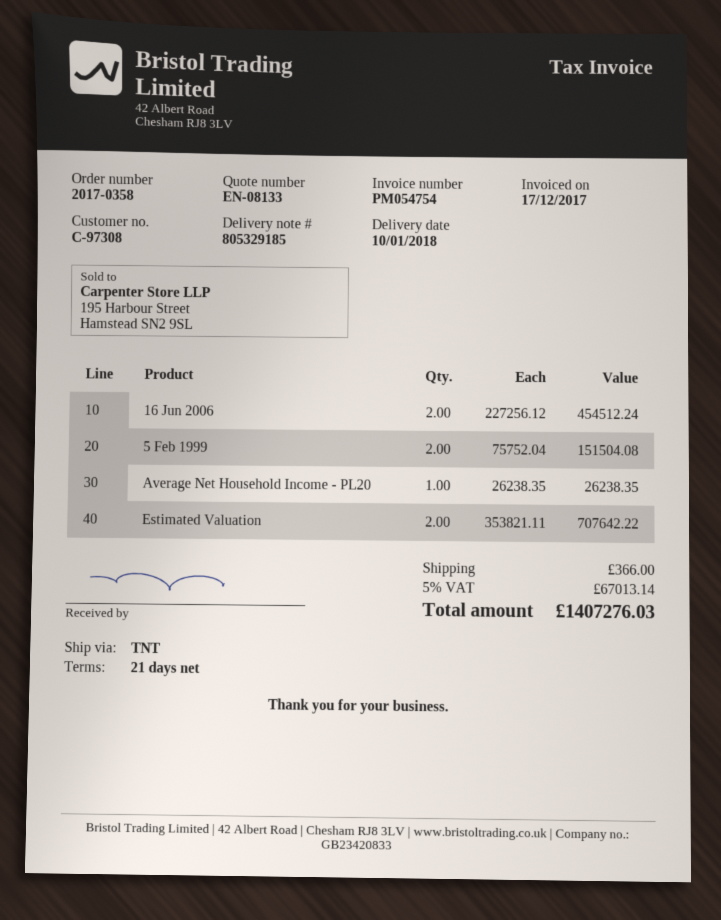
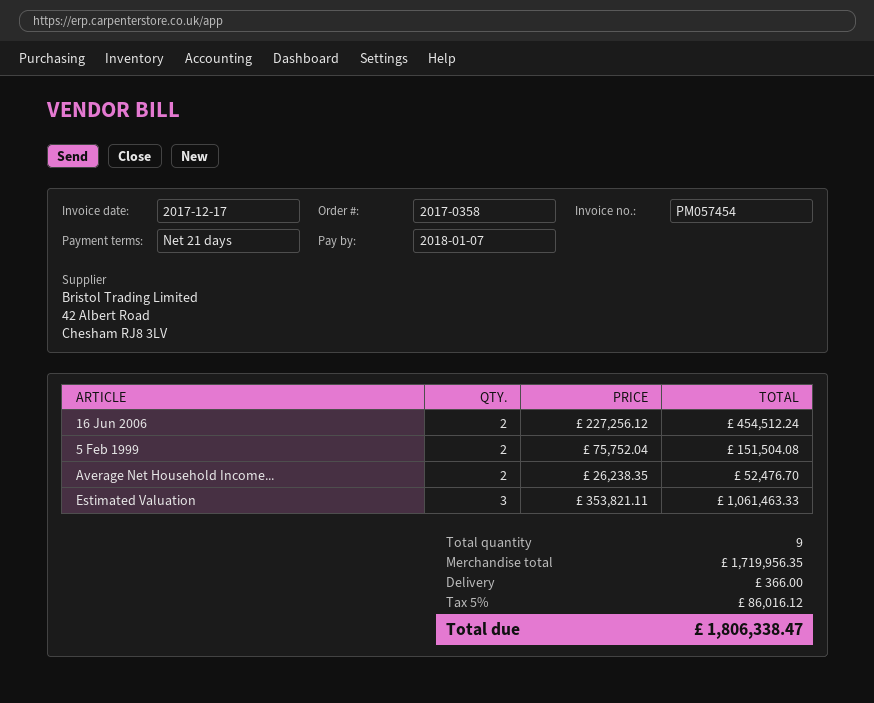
invoice number: PM054754 -> PM057454
Average Net Household Income - PL20: 1 x 26238.35 = 26238.35 -> 2 x 26238.35 = 52476.70
Estimated Valuation: 2 x 353821.11 = 707642.22 -> 3 x 353821.11 = 1061463.33
tax: 5% = 67013.14 -> 5% = 86016.12
total: 1407276.03 -> 1806338.47

